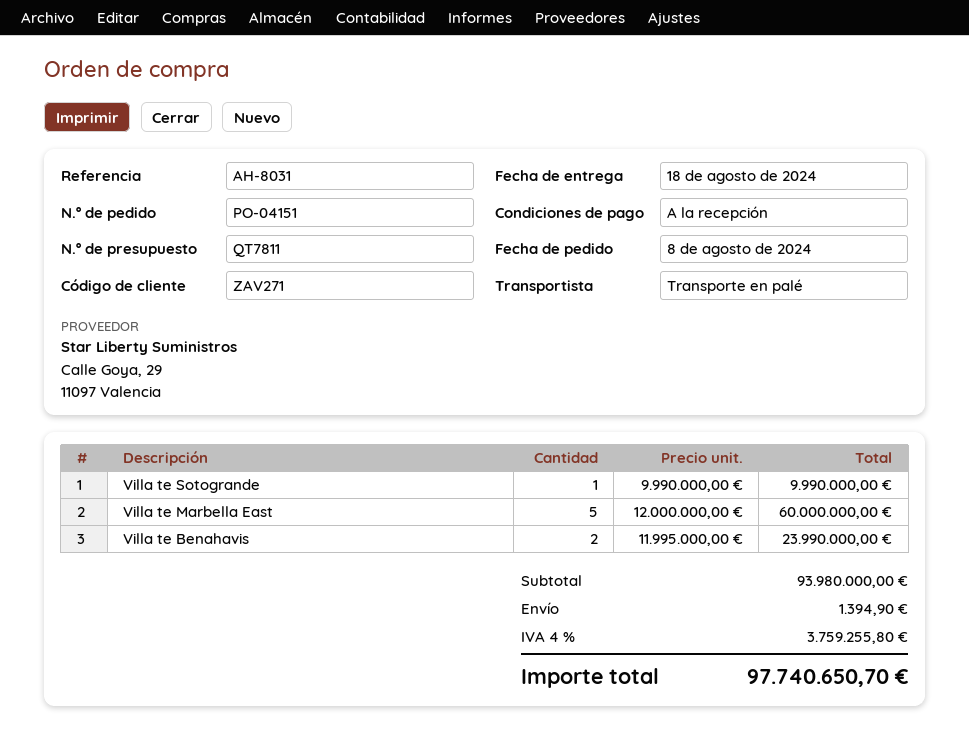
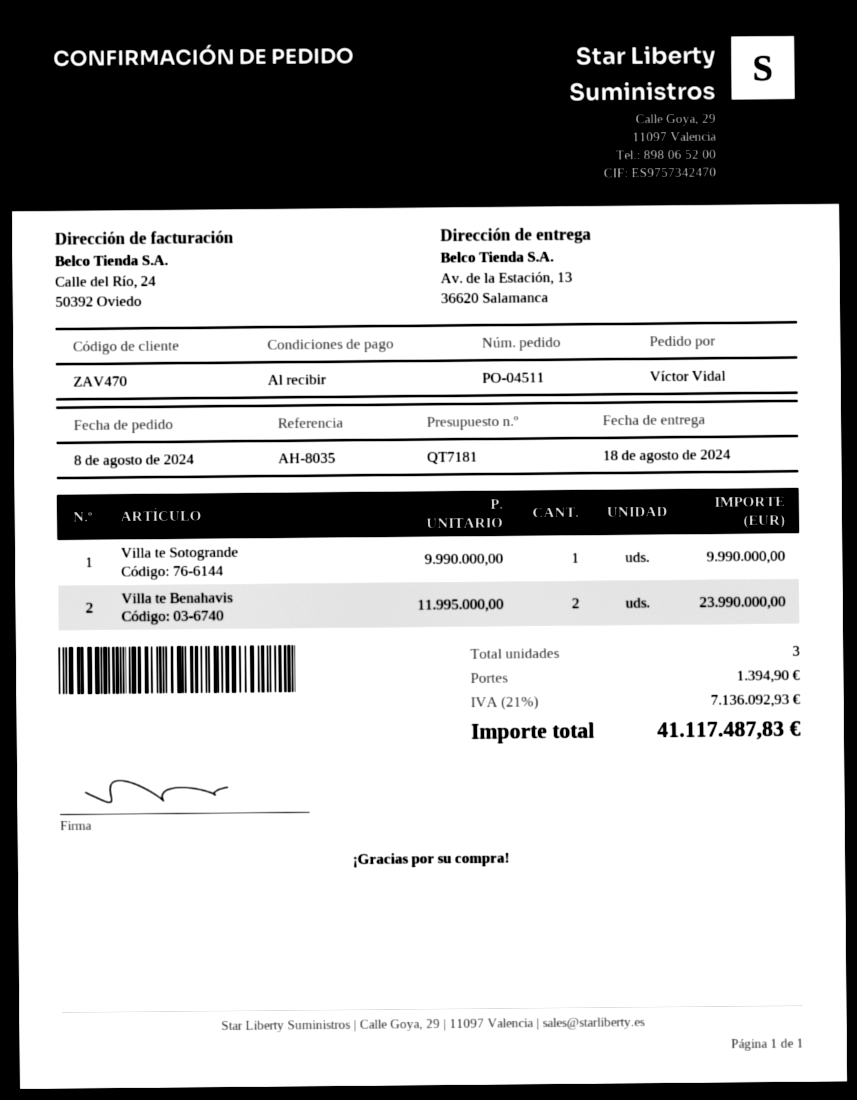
quote number: QT7811 -> QT7181
order number: PO-04151 -> PO-04511
customer number: ZAV271 -> ZAV470
reference: AH-8031 -> AH-8035
Villa te Marbella East: 5 x 12000000.00 = 60000000.00 -> none
tax: 4% = 3759255.80 -> 21% = 7136092.93
total: 97740650.70 -> 41117487.83

